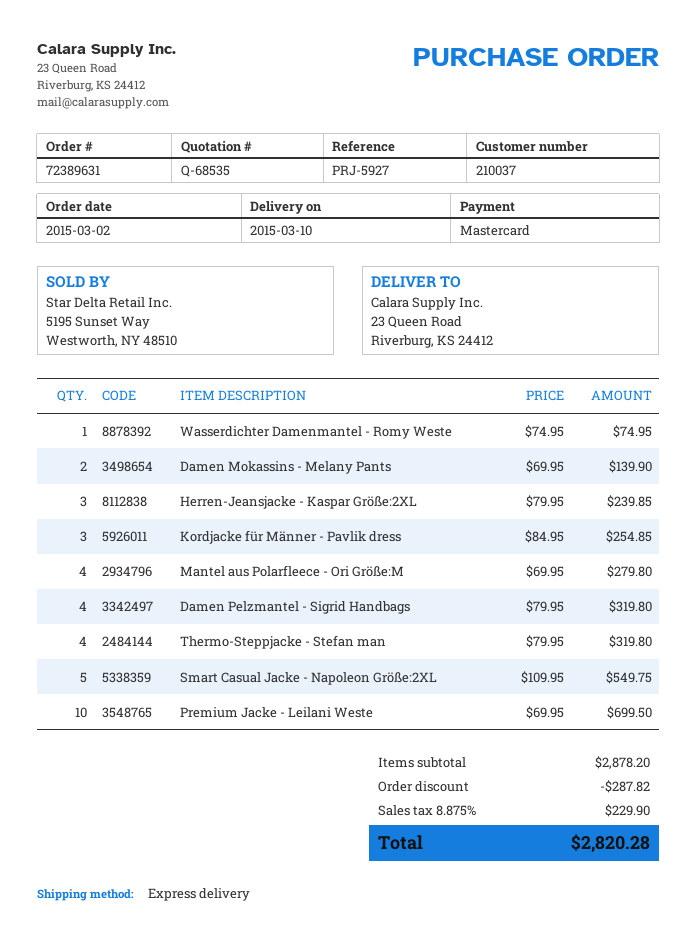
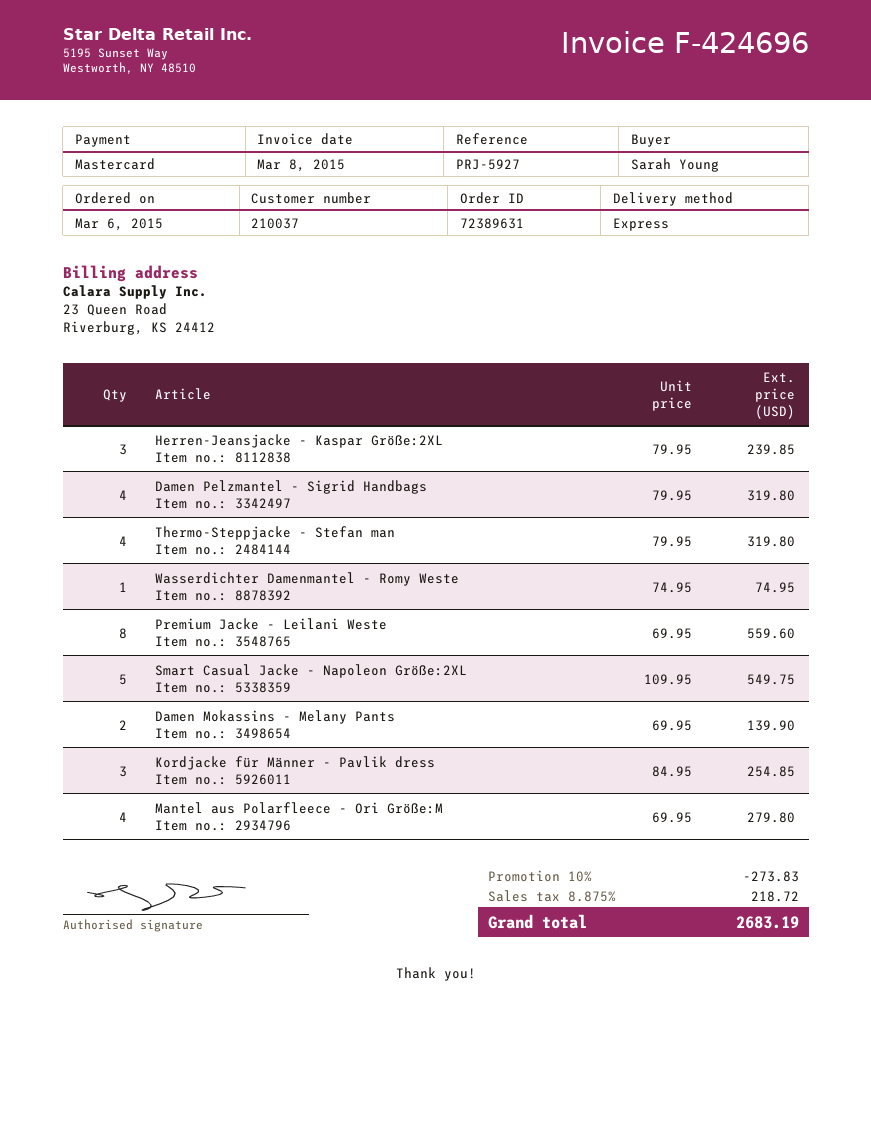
order date: 2015-03-02 -> 2015-03-06
Premium Jacke - Leilani Weste: 10 x 69.95 = 699.50 -> 8 x 69.95 = 559.60
discount: 287.82 -> 273.83
tax: 8.875% = 229.90 -> 8.875% = 218.72
total: 2820.28 -> 2683.19

